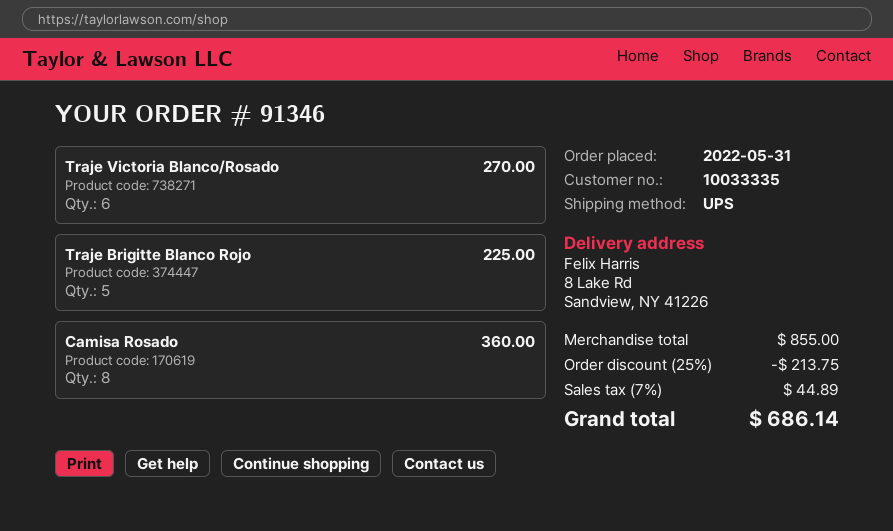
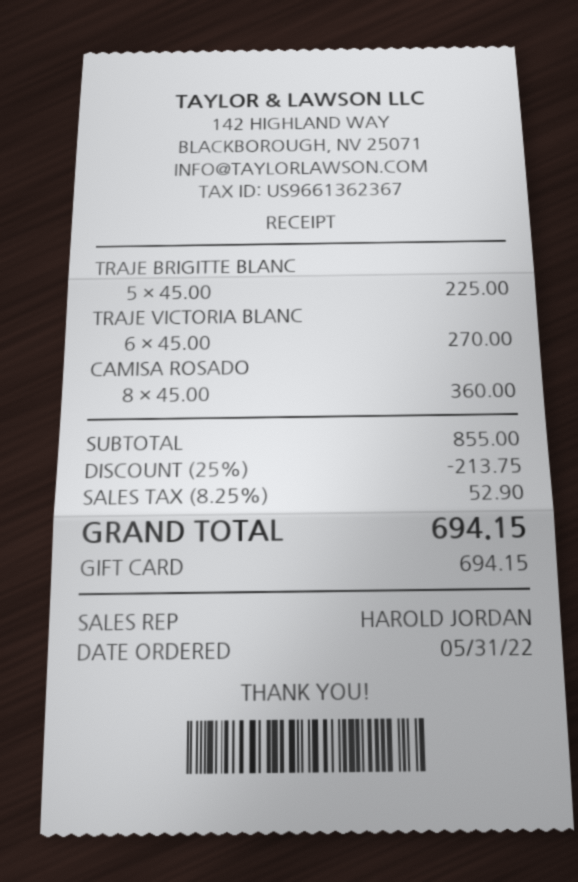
tax: 7% = 44.89 -> 8.25% = 52.90
total: 686.14 -> 694.15

